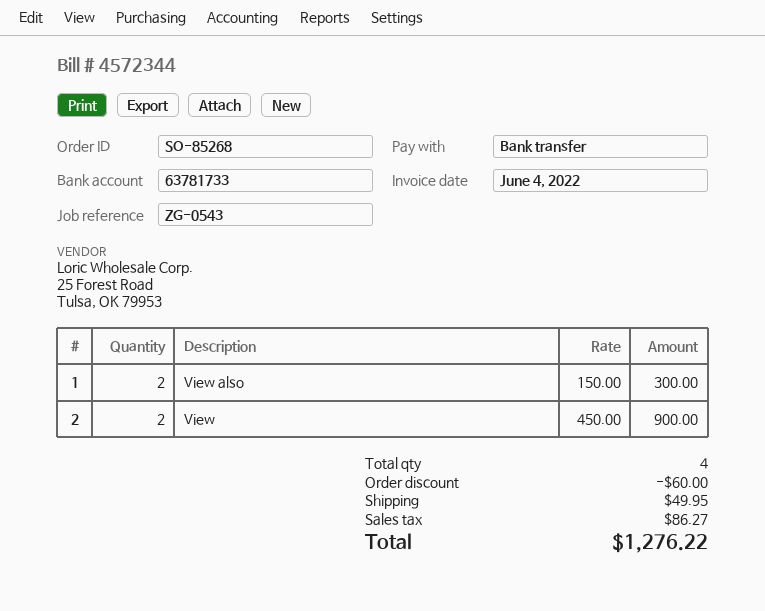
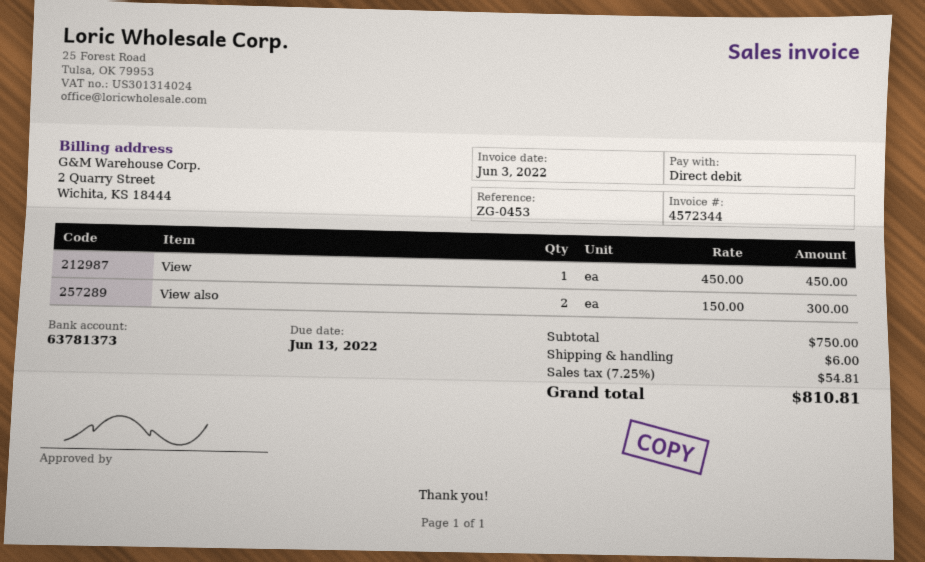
invoice date: 2022-06-04 -> 2022-06-03
reference: ZG-0543 -> ZG-0453
payment method: bank transfer -> direct debit
bank account: 63781733 -> 63781373
View: 2 x 450.00 = 900.00 -> 1 x 450.00 = 450.00
discount: 60.00 -> none
shipping: 49.95 -> 6.00
tax: 86.27 -> 54.81
total: 1276.22 -> 810.81

